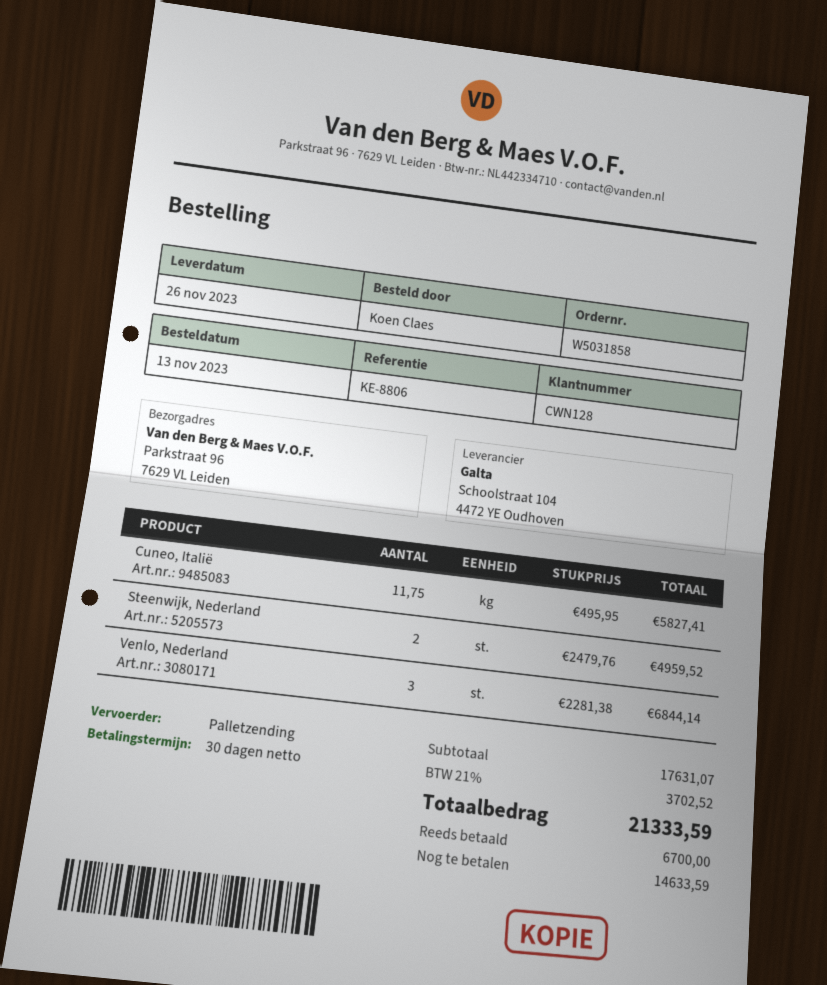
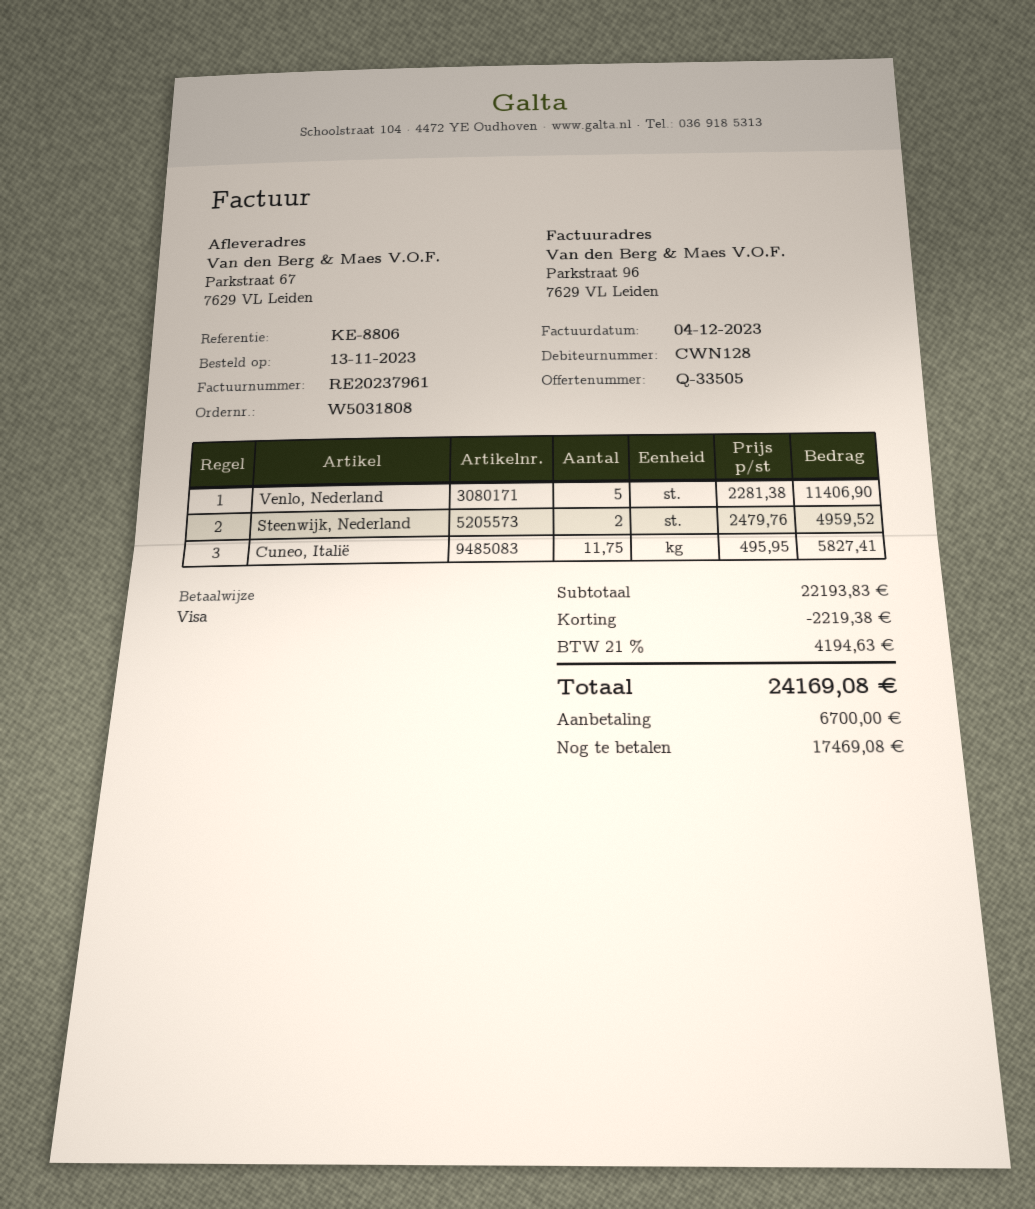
order number: W5031858 -> W5031808
ship to: Parkstraat 96, 7629 VL Leiden -> Parkstraat 67, 7629 VL Leiden
Venlo, Nederland: 3 x 2281.38 = 6844.14 -> 5 x 2281.38 = 11406.90
subtotal: 17631.07 -> 22193.83
discount: none -> 2219.38
tax: 21% = 3702.52 -> 21% = 4194.63
total: 21333.59 -> 24169.08
balance: 14633.59 -> 17469.08

